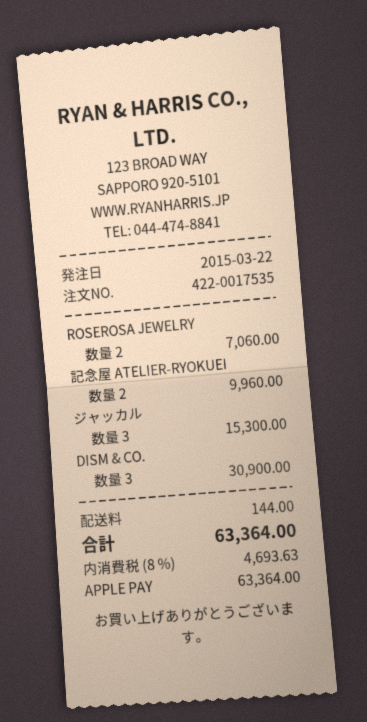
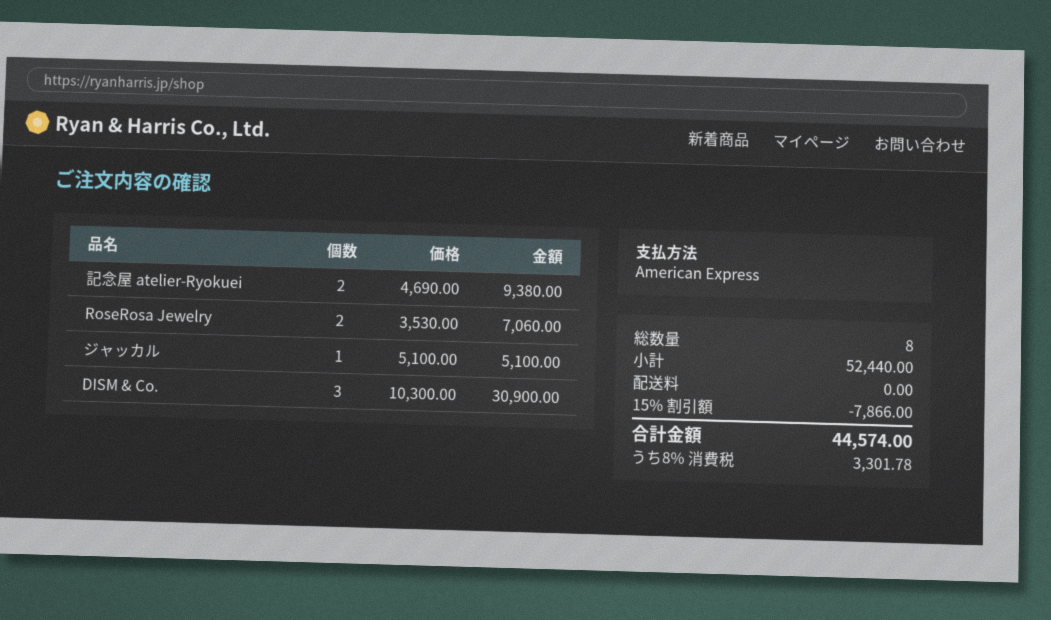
payment method: Apple Pay -> American Express
記念屋 ATELIER-RYOKUEI: 2 for 9960.00 -> 2 for 9380.00
ジャッカル: 3 for 15300.00 -> 1 for 5100.00
discount: none -> 15% = 7866.00
shipping: 144.00 -> 0.00
tax: 8% = 4693.63 -> 8% = 3301.78
total: 63364.00 -> 44574.00

